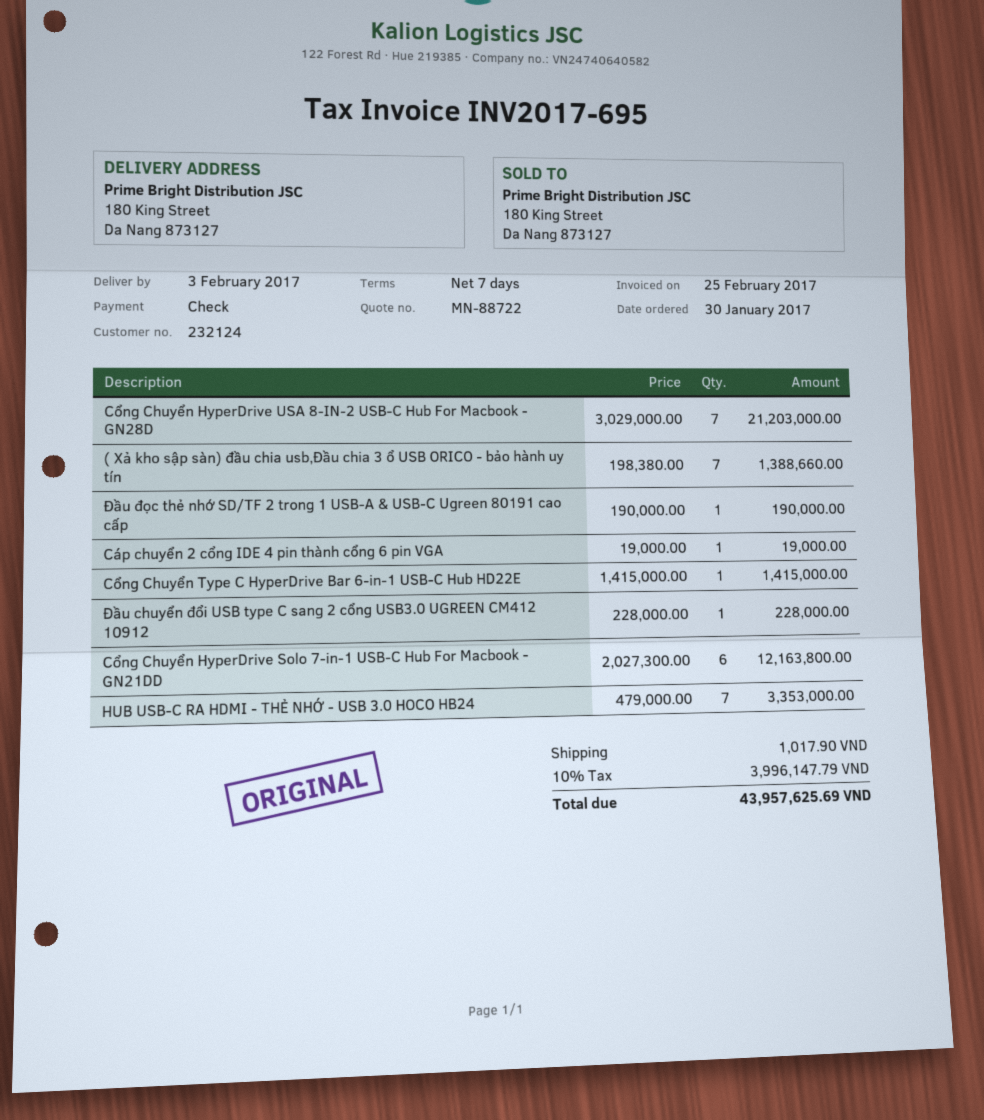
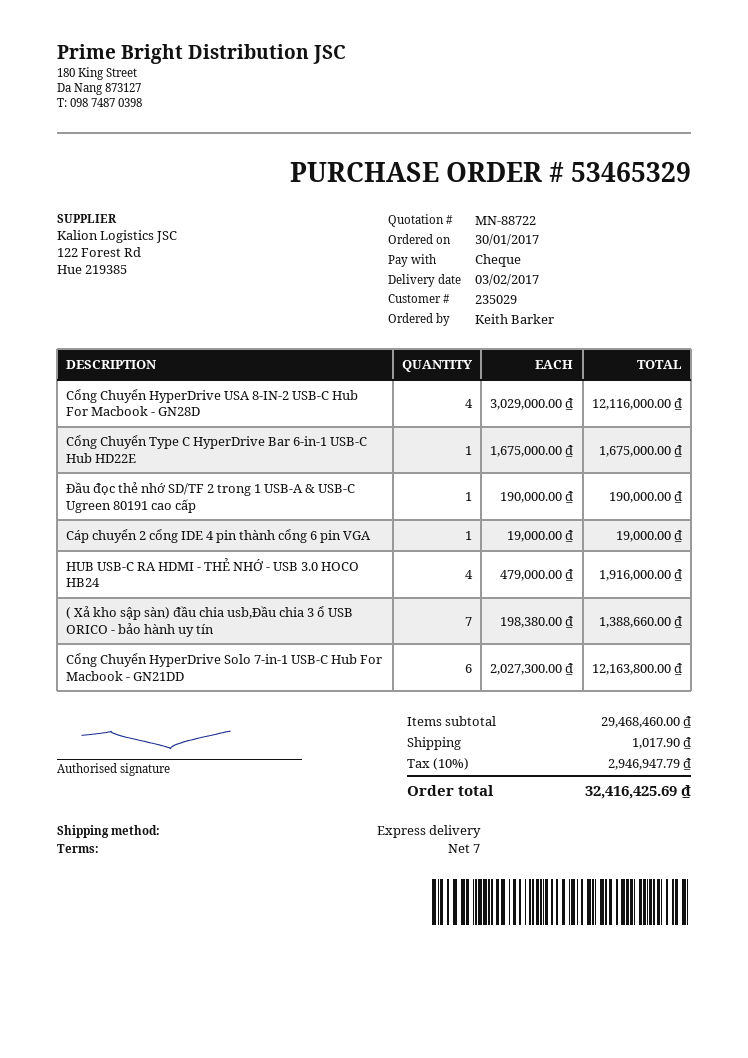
customer number: 232124 -> 235029
Cổng Chuyển HyperDrive USA 8-IN-2 USB-C Hub For Macbook - GN28D: 7 x 3029000.00 = 21203000.00 -> 4 x 3029000.00 = 12116000.00
Cổng Chuyển Type C HyperDrive Bar 6-in-1 USB-C Hub HD22E: 1 x 1415000.00 = 1415000.00 -> 1 x 1675000.00 = 1675000.00
Đầu chuyển đổi USB type C sang 2 cổng USB3.0 UGREEN CM412 10912: 1 x 228000.00 = 228000.00 -> none
HUB USB-C RA HDMI - THẺ NHỚ - USB 3.0 HOCO HB24: 7 x 479000.00 = 3353000.00 -> 4 x 479000.00 = 1916000.00
tax: 10% = 3996147.79 -> 10% = 2946947.79
total: 43957625.69 -> 32416425.69

